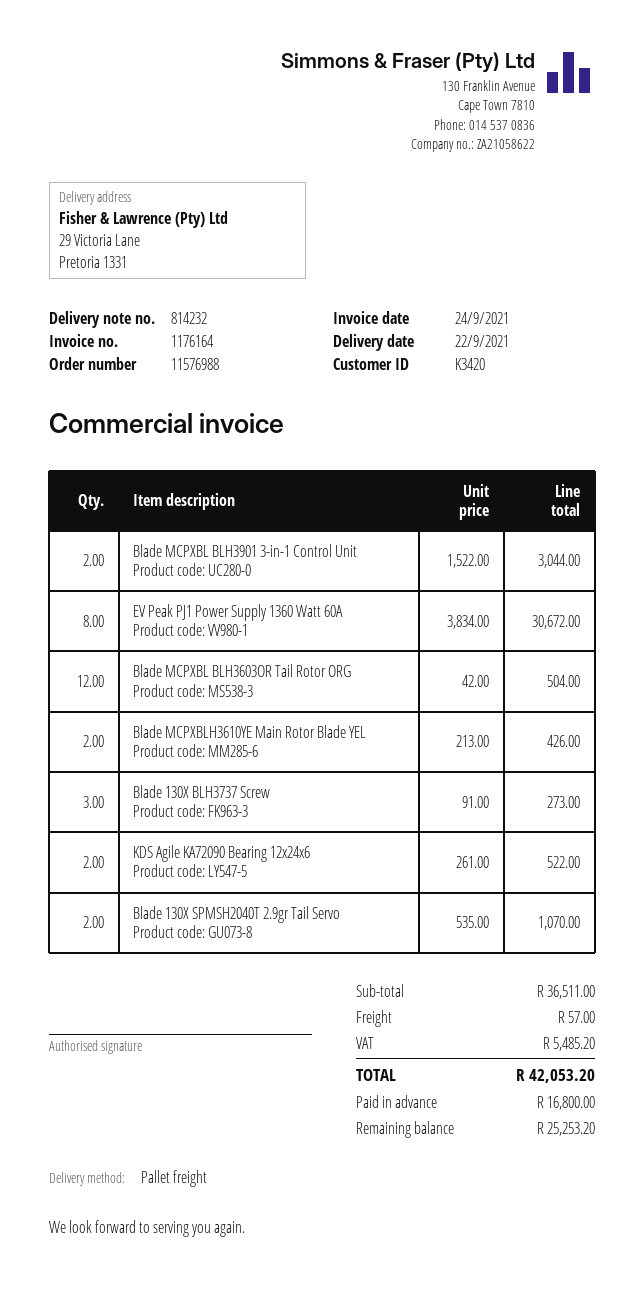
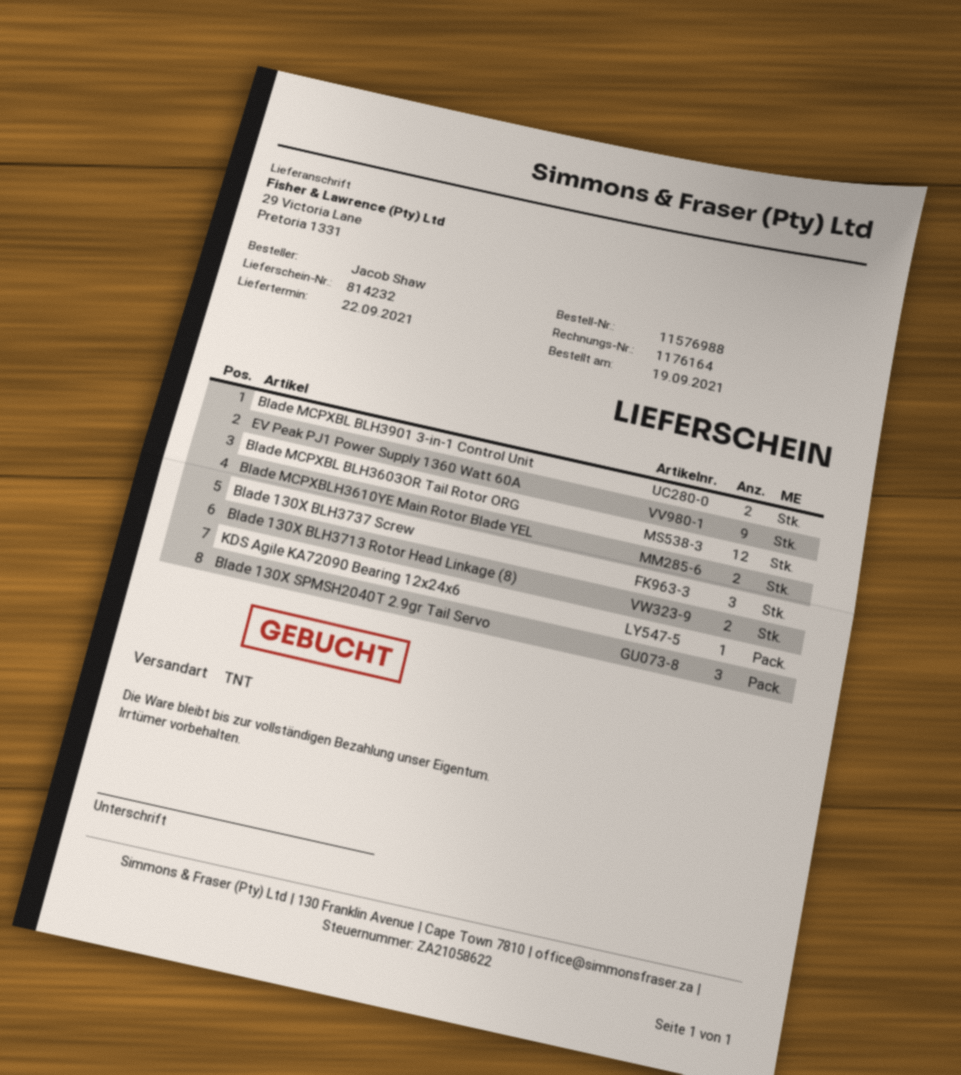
shipping method: pallet freight -> TNT
EV Peak PJ1 Power Supply 1360 Watt 60A: 8 -> 9
KDS Agile KA72090 Bearing 12x24x6: 2 -> 1
Blade 130X SPMSH2040T 2.9gr Tail Servo: 2 -> 3
Blade 130X BLH3713 Rotor Head Linkage (8): none -> 2

